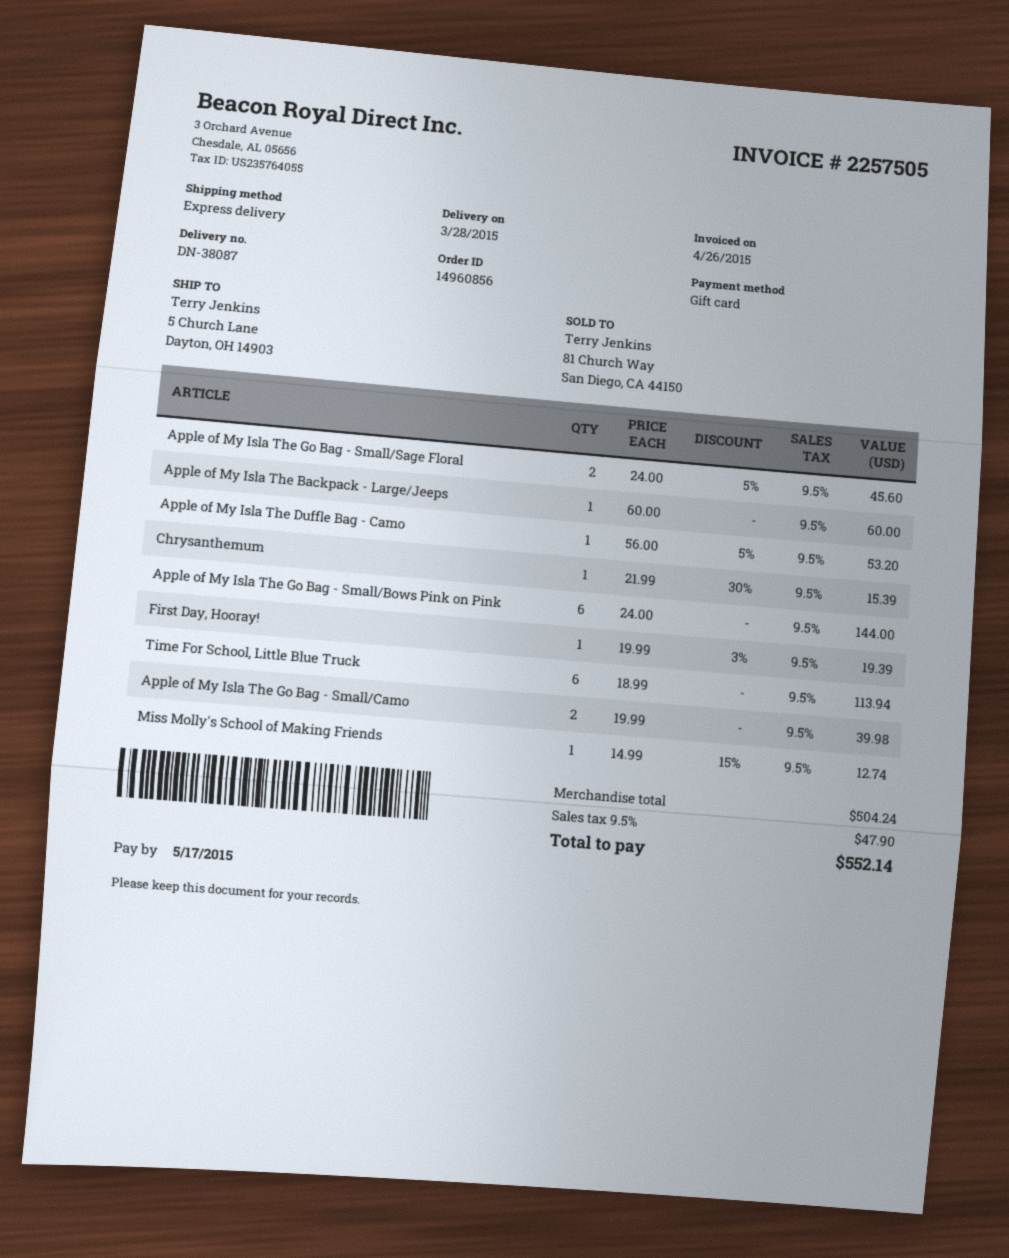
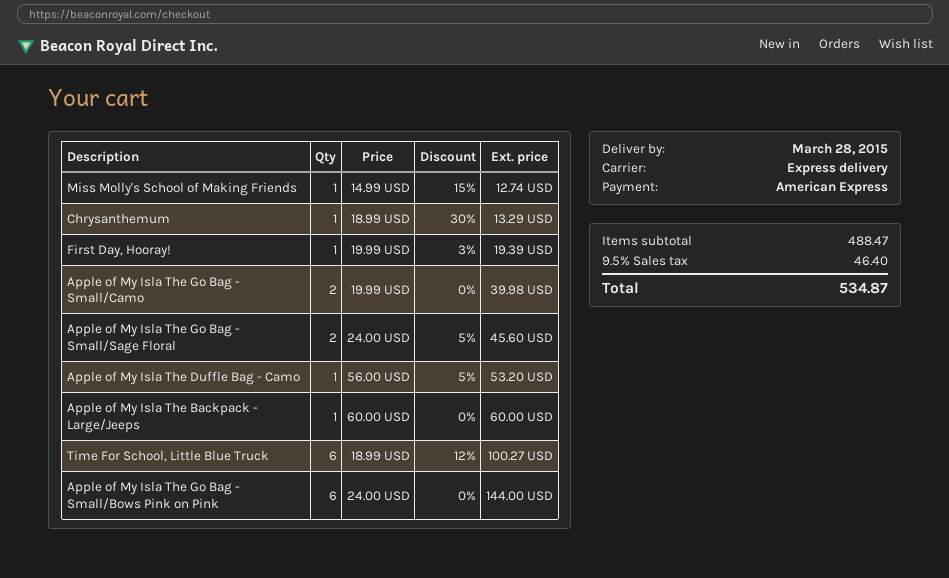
payment method: gift card -> American Express
Chrysanthemum: 1 x 21.99 - 30% = 15.39 -> 1 x 18.99 - 30% = 13.29
Time For School, Little Blue Truck: 6 x 18.99 = 113.94 -> 6 x 18.99 - 12% = 100.27
subtotal: 504.24 -> 488.47
tax: 9.5% = 47.90 -> 9.5% = 46.40
total: 552.14 -> 534.87

